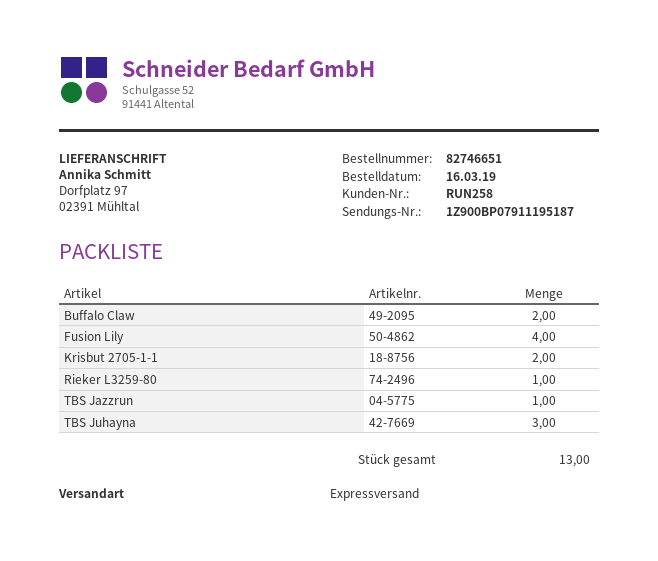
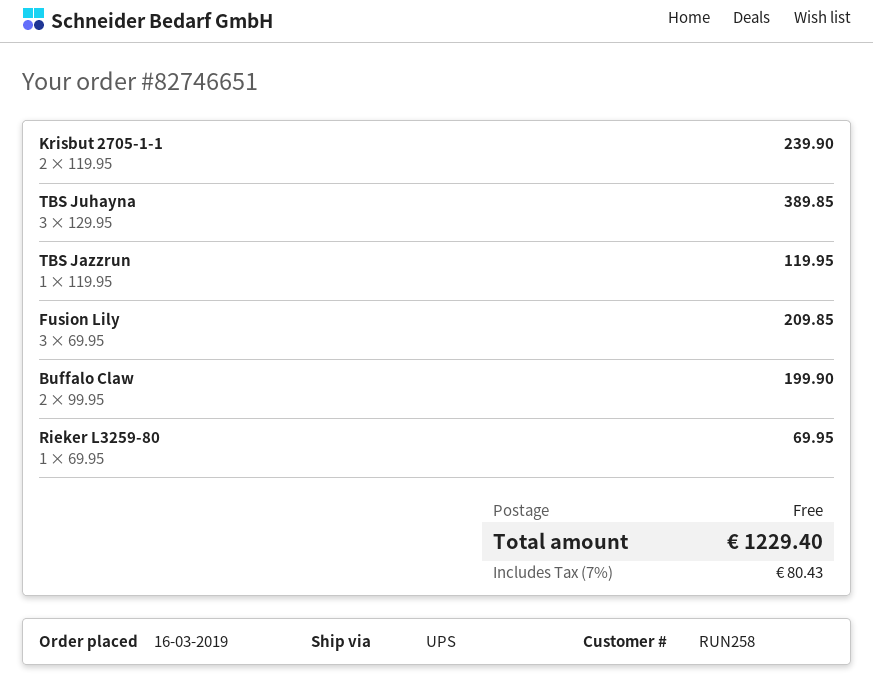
shipping method: express -> UPS
Fusion Lily: 4 -> 3

